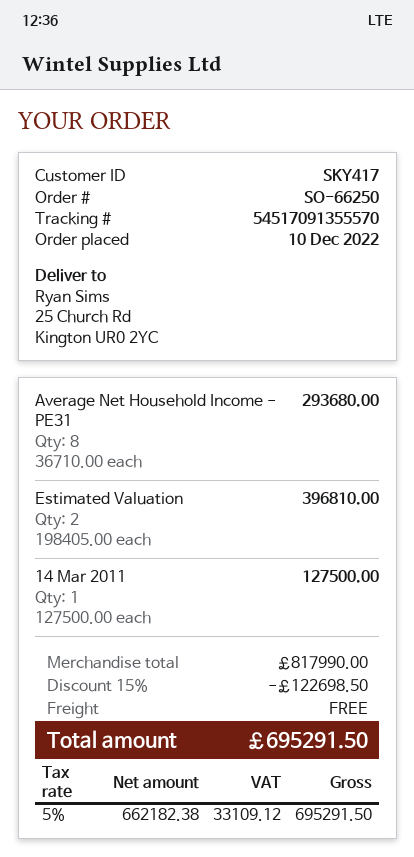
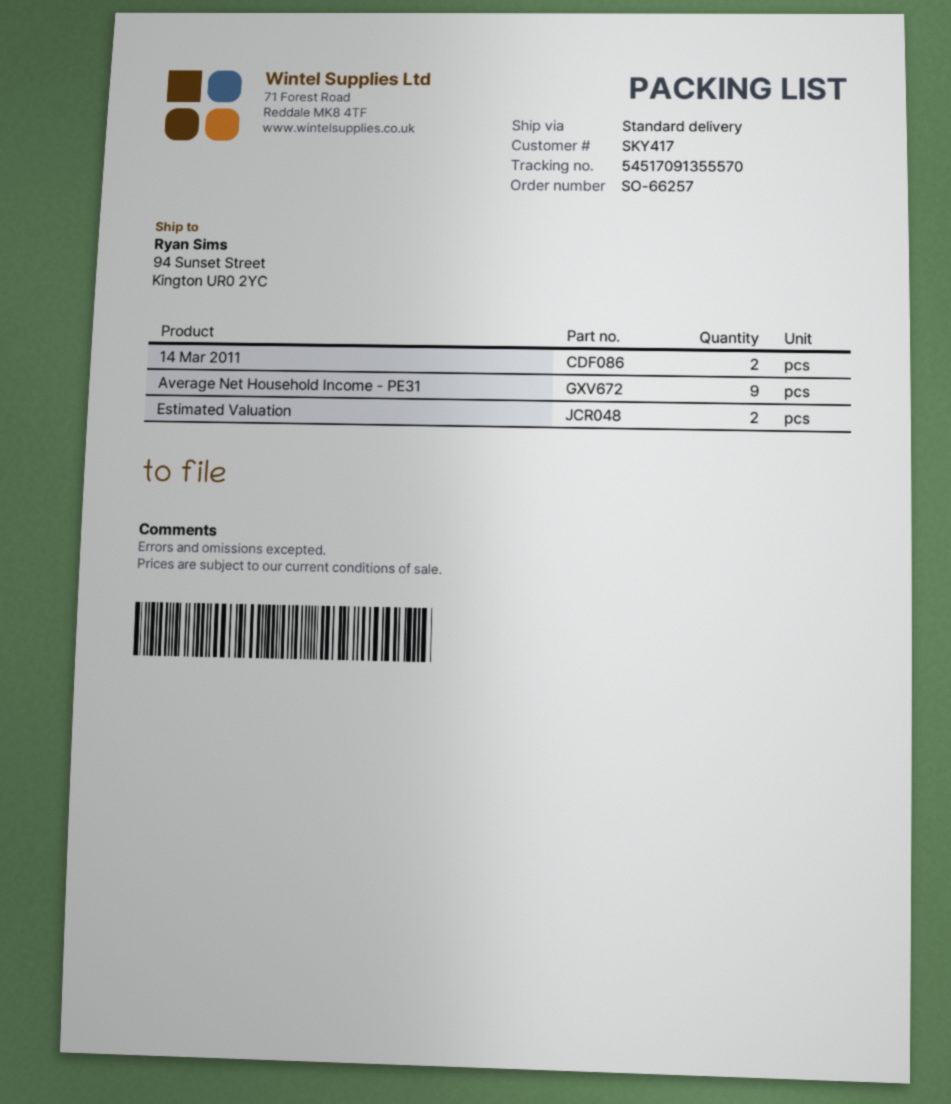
order number: SO-66250 -> SO-66257
ship to: 25 Church Rd, Kington UR0 2YC -> 94 Sunset Street, Kington UR0 2YC
Average Net Household Income - PE31: 8 -> 9
14 Mar 2011: 1 -> 2

